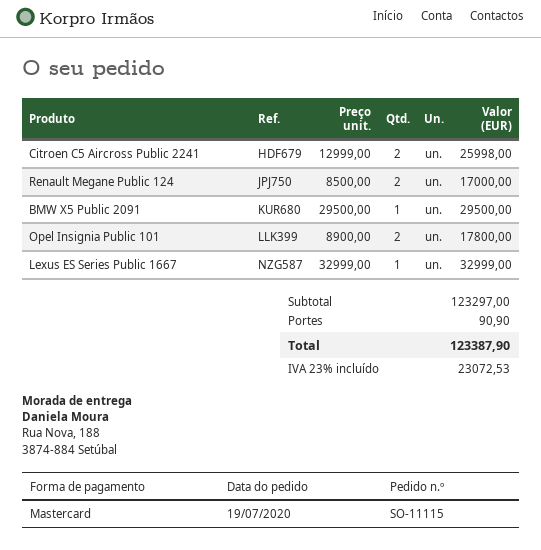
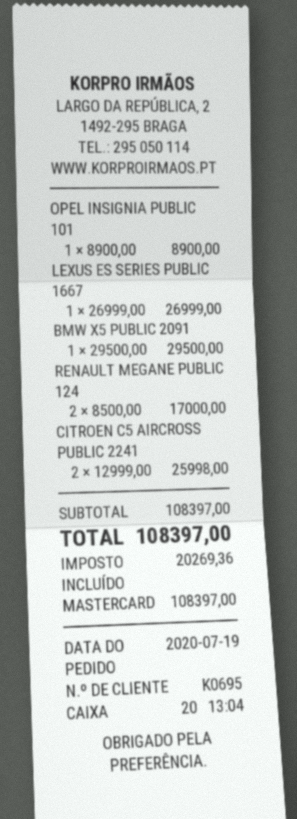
Opel Insignia Public 101: 2 x 8900.00 = 17800.00 -> 1 x 8900.00 = 8900.00
Lexus ES Series Public 1667: 1 x 32999.00 = 32999.00 -> 1 x 26999.00 = 26999.00
subtotal: 123297.00 -> 108397.00
shipping: 90.90 -> none
tax: 23072.53 -> 20269.36
total: 123387.90 -> 108397.00

